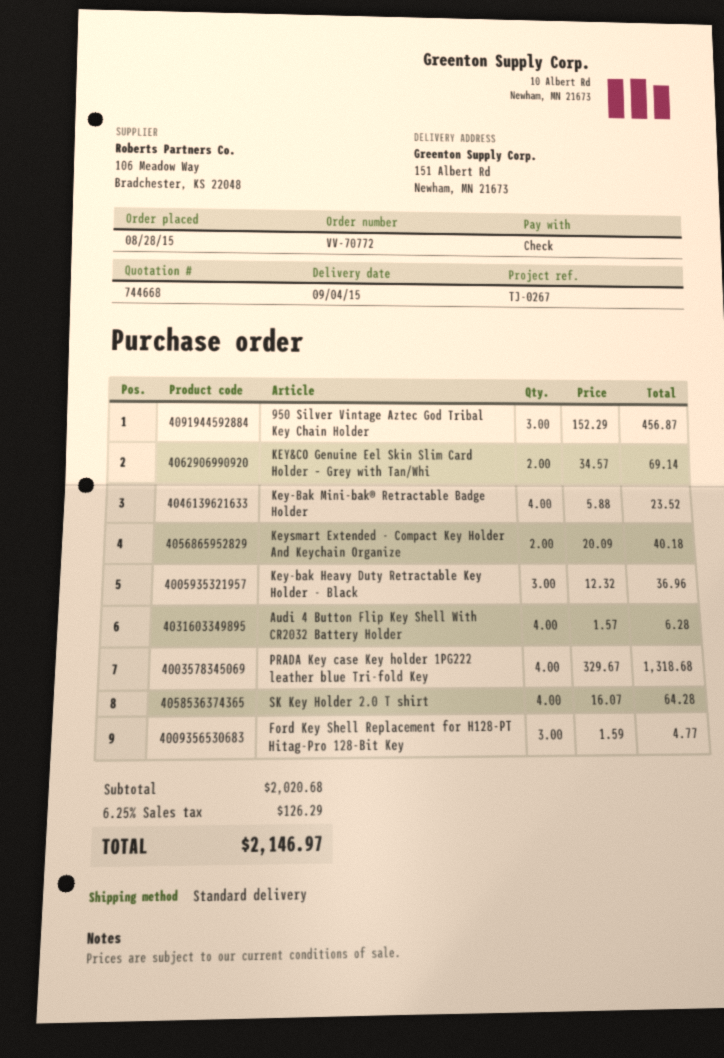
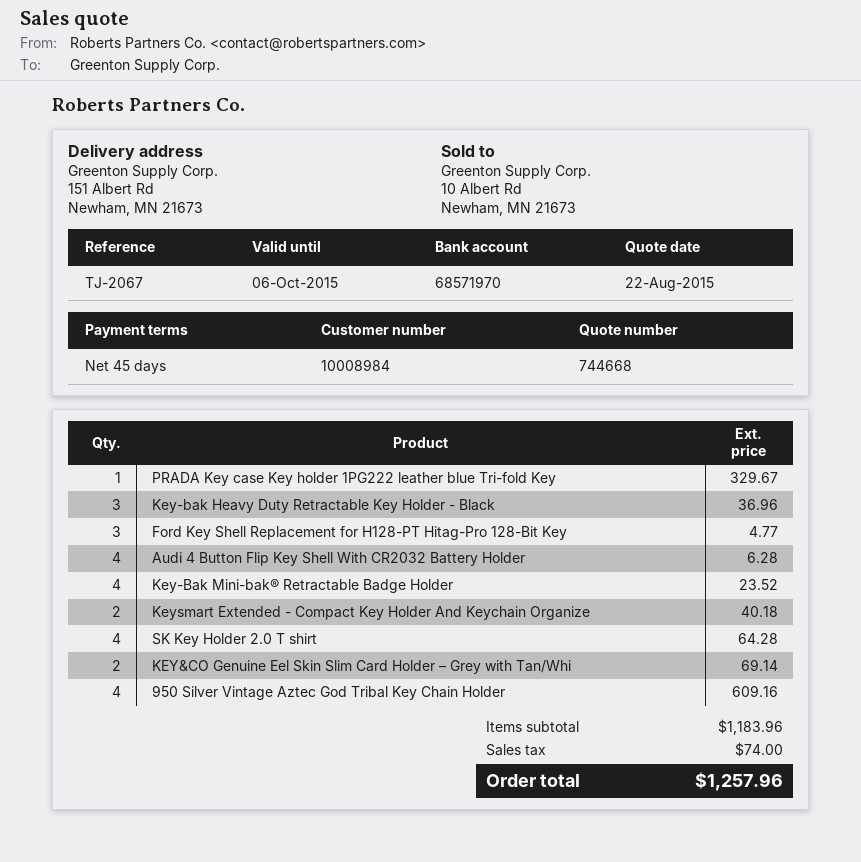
reference: TJ-0267 -> TJ-2067
950 Silver Vintage Aztec God Tribal Key Chain Holder: 3 for 456.87 -> 4 for 609.16
PRADA Key case Key holder 1PG222 leather blue Tri-fold Key: 4 for 1318.68 -> 1 for 329.67
subtotal: 2020.68 -> 1183.96
tax: 126.29 -> 74.00
total: 2146.97 -> 1257.96

